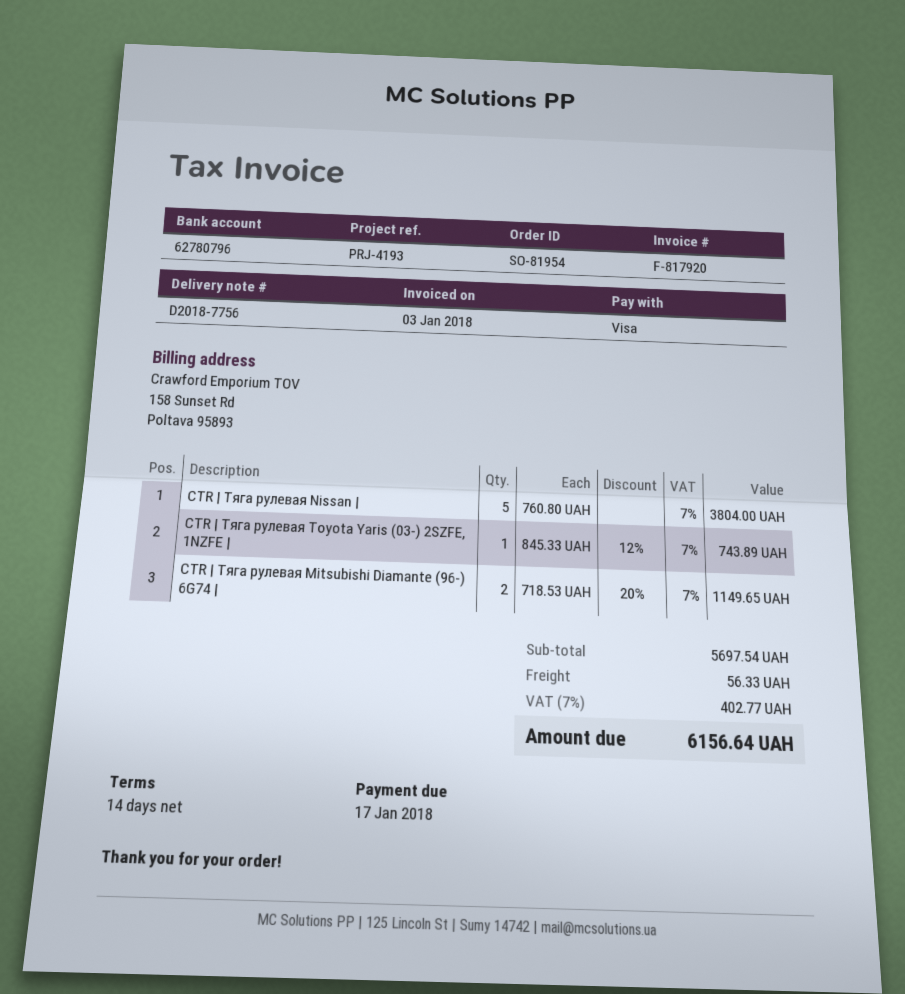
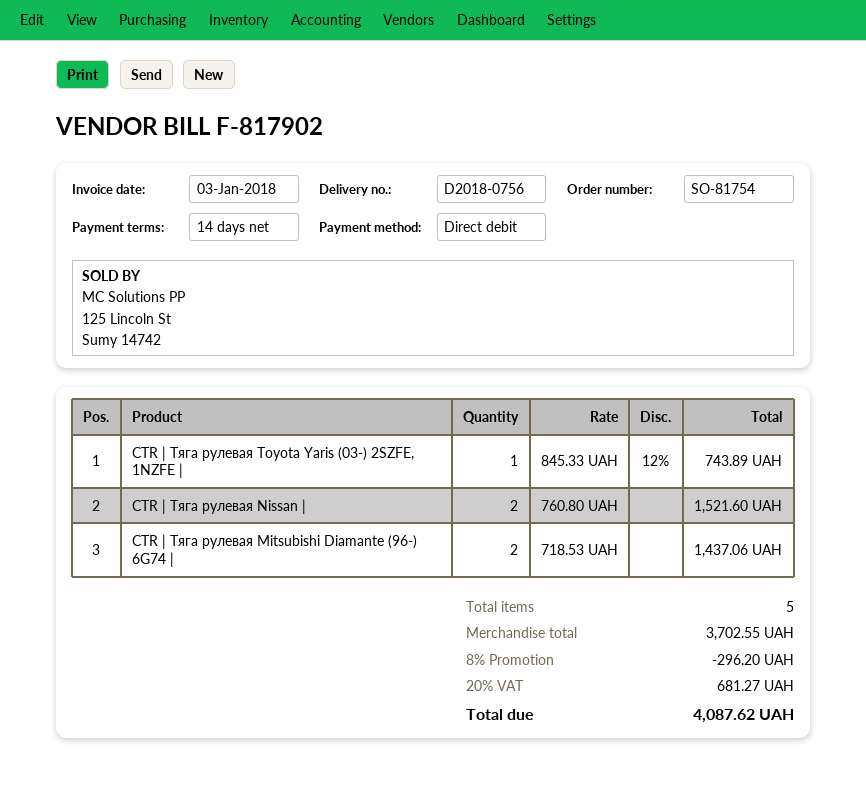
order number: SO-81954 -> SO-81754
delivery note number: D2018-7756 -> D2018-0756
invoice number: F-817920 -> F-817902
payment method: Visa -> direct debit
CTR | Тяга рулевая Nissan |: 5 x 760.80 = 3804.00 -> 2 x 760.80 = 1521.60
CTR | Тяга рулевая Mitsubishi Diamante (96-) 6G74 |: 2 x 718.53 - 20% = 1149.65 -> 2 x 718.53 = 1437.06
subtotal: 5697.54 -> 3702.55
discount: none -> 8% = 296.20
shipping: 56.33 -> none
tax: 7% = 402.77 -> 20% = 681.27
total: 6156.64 -> 4087.62

